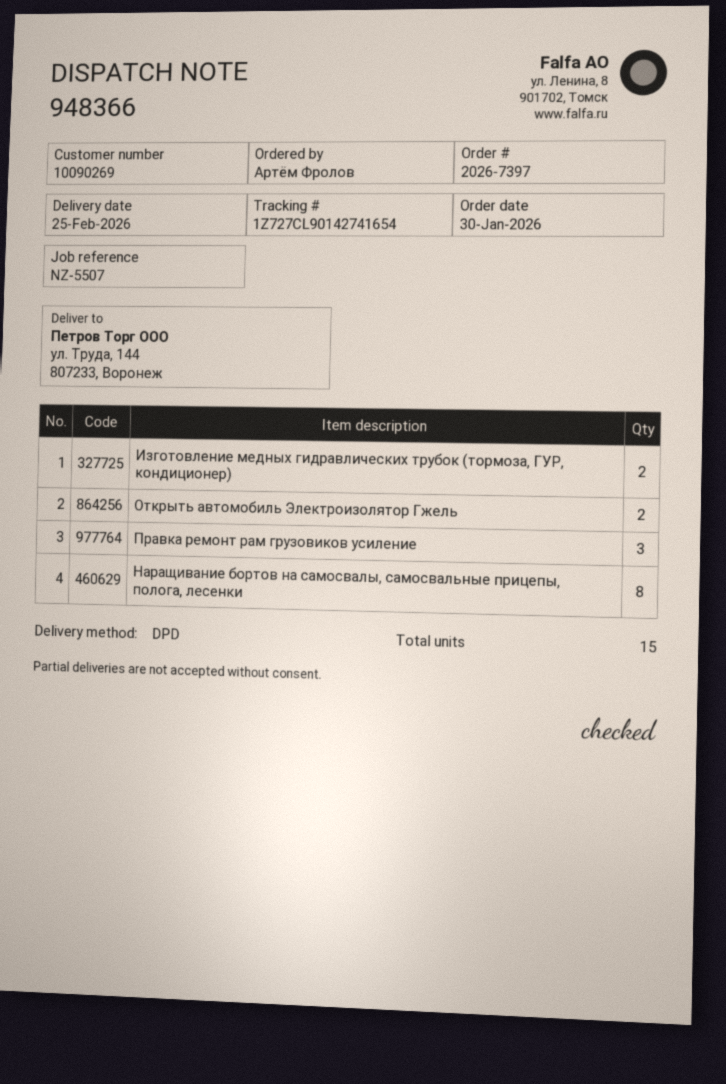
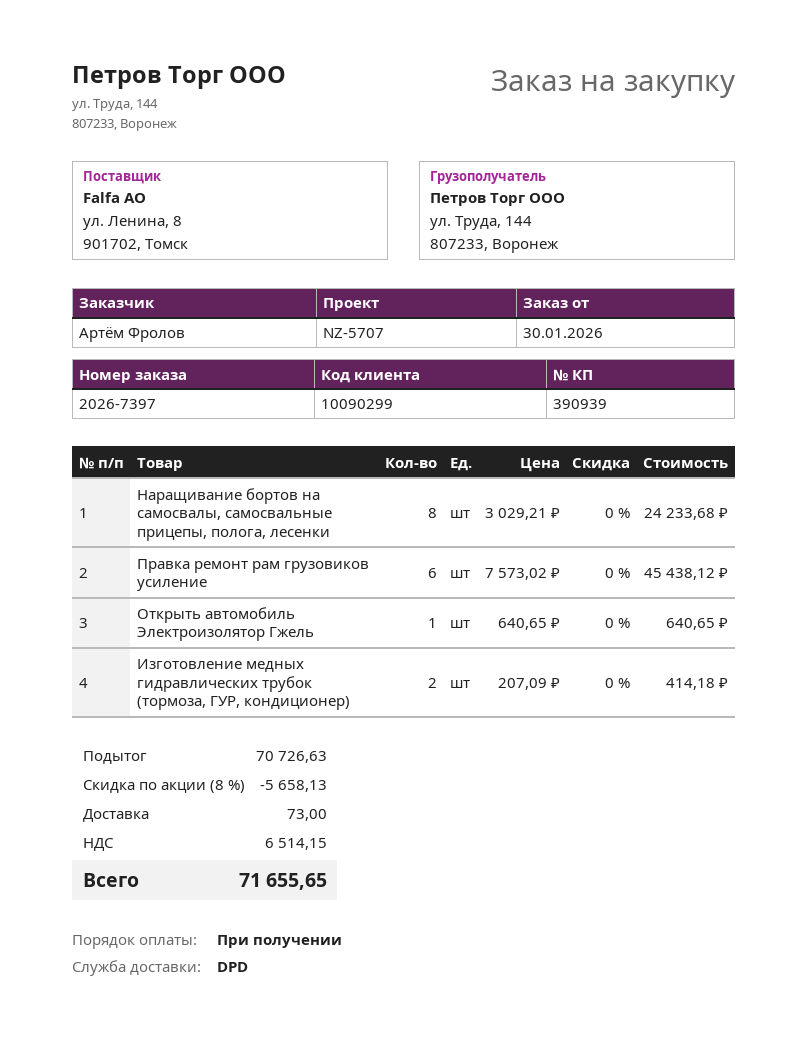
customer number: 10090269 -> 10090299
reference: NZ-5507 -> NZ-5707
Открыть автомобиль Электроизолятор Гжель: 2 -> 1
Правка ремонт рам грузовиков усиление: 3 -> 6

